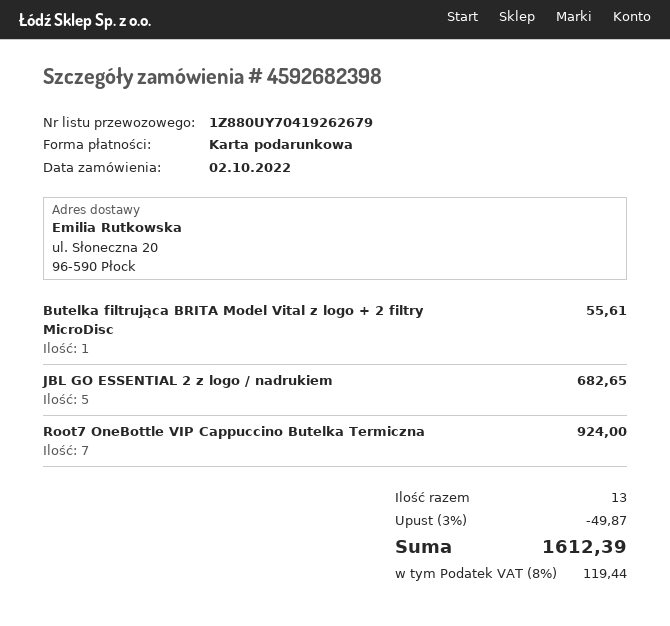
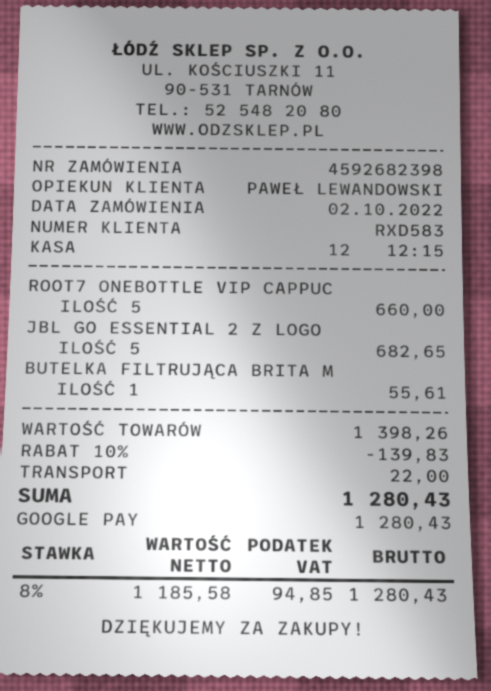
payment method: gift card -> Google Pay
Root7 OneBottle VIP Cappuccino Butelka Termiczna: 7 for 924.00 -> 5 for 660.00
discount: 3% = 49.87 -> 10% = 139.83
shipping: none -> 22.00
tax: 8% = 119.44 -> 8% = 94.85
total: 1612.39 -> 1280.43

